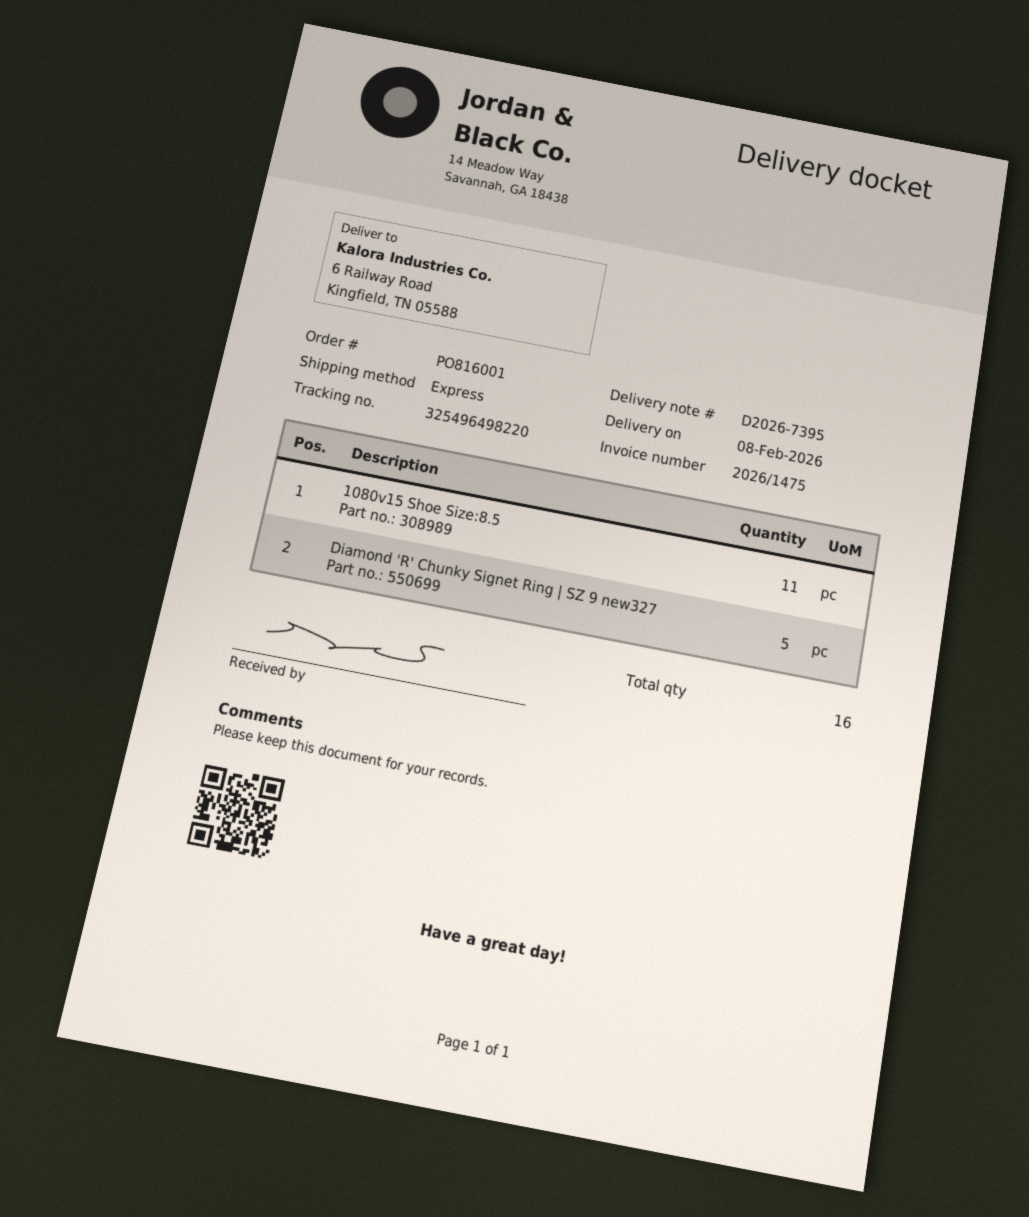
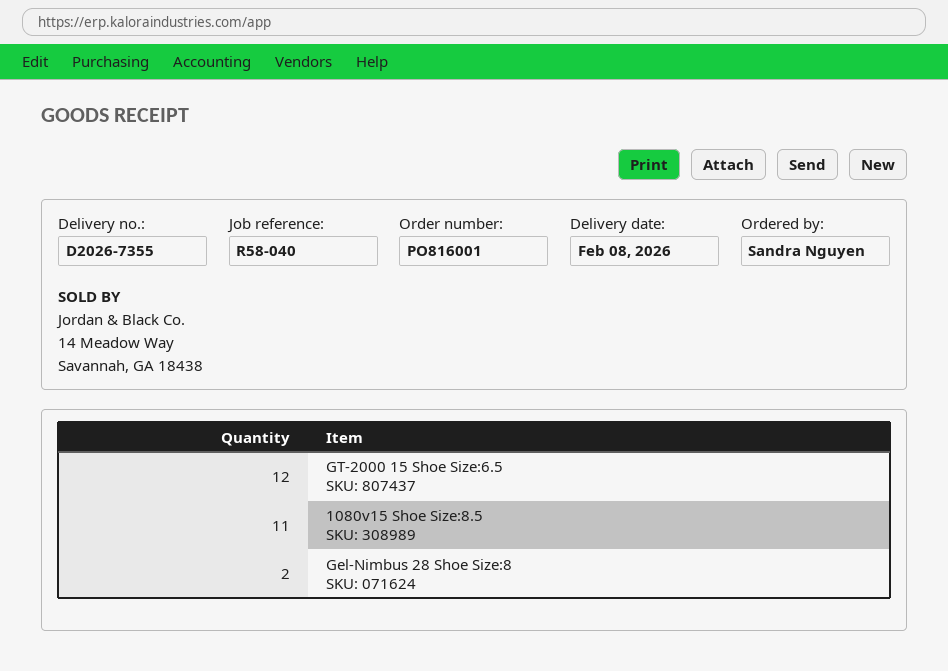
delivery note number: D2026-7395 -> D2026-7355
Diamond 'R' Chunky Signet Ring | SZ 9 new327: 5 -> none
GT-2000 15 Shoe Size:6.5: none -> 12
Gel-Nimbus 28 Shoe Size:8: none -> 2

